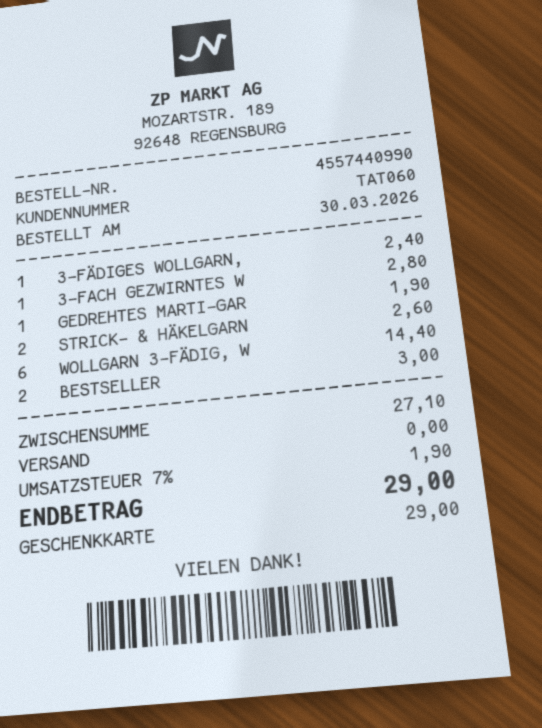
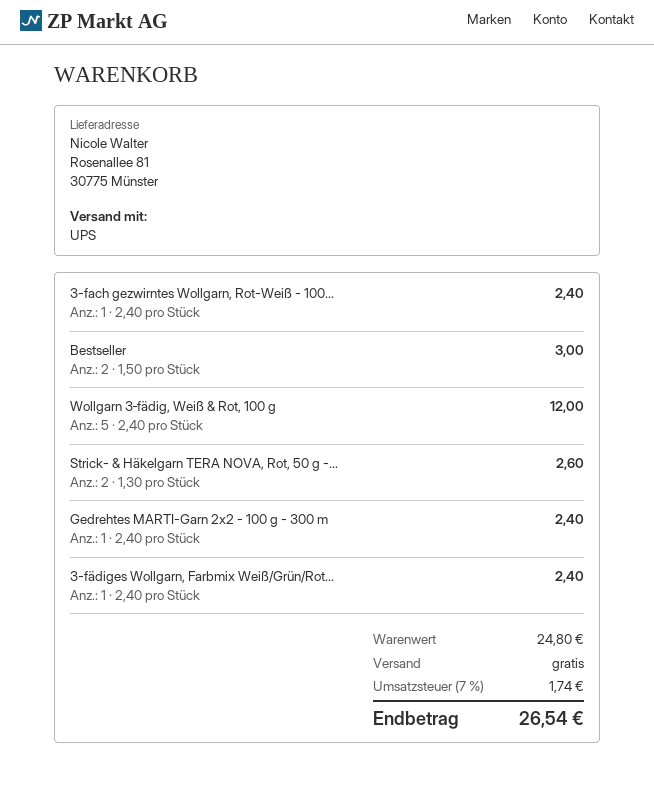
3-FACH GEZWIRNTES W: 1 for 2.80 -> 1 for 2.40
GEDREHTES MARTI-GAR: 1 for 1.90 -> 1 for 2.40
WOLLGARN 3‑FÄDIG, W: 6 for 14.40 -> 5 for 12.00
subtotal: 27.10 -> 24.80
tax: 7% = 1.90 -> 7% = 1.74
total: 29.00 -> 26.54

